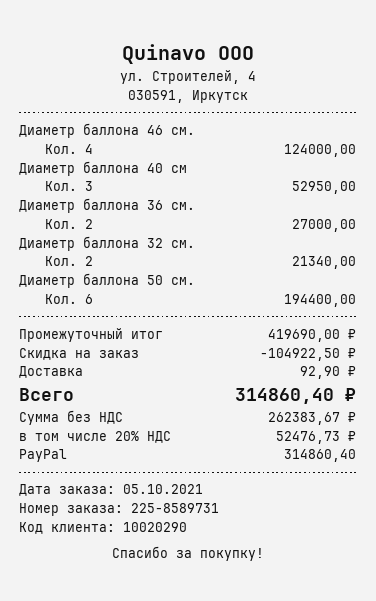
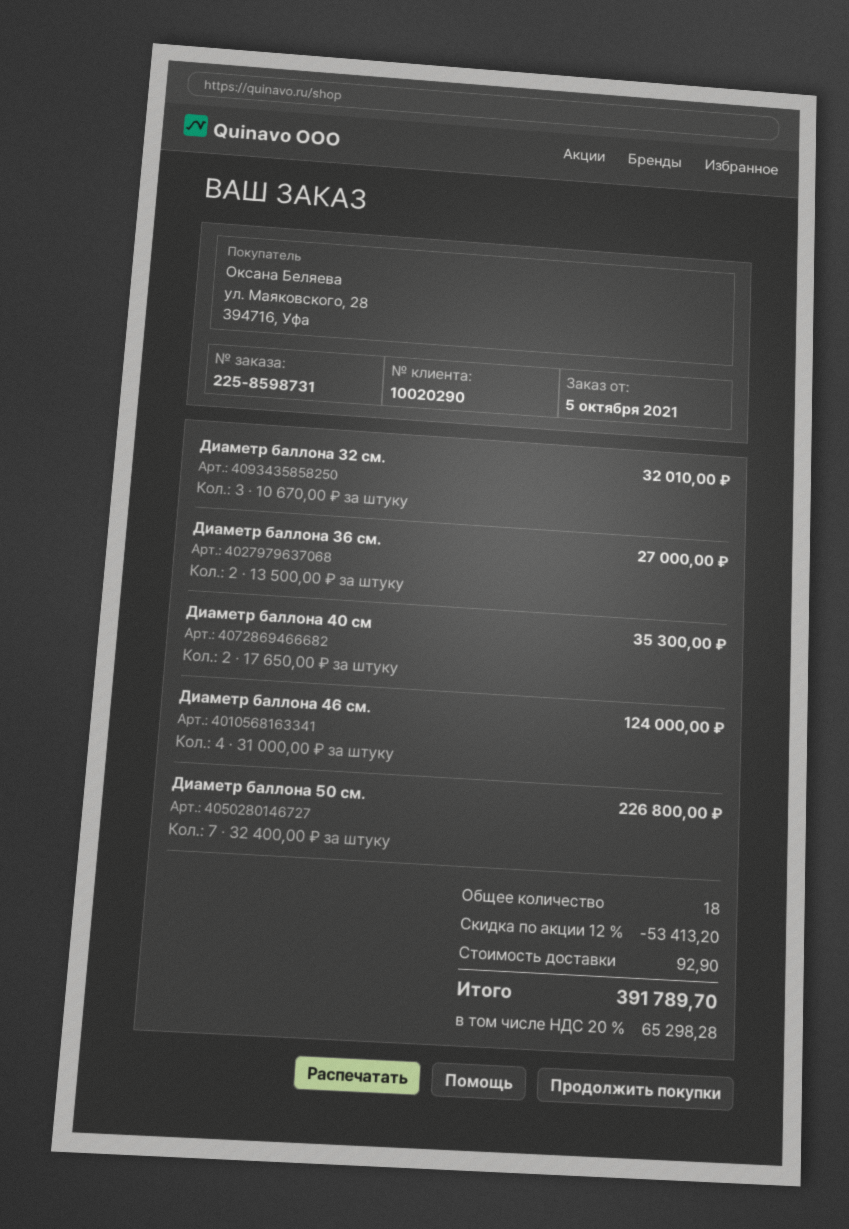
order number: 225-8589731 -> 225-8598731
Диаметр баллона 40 см: 3 for 52950.00 -> 2 for 35300.00
Диаметр баллона 32 см.: 2 for 21340.00 -> 3 for 32010.00
Диаметр баллона 50 см.: 6 for 194400.00 -> 7 for 226800.00
discount: 104922.50 -> 53413.20
tax: 20% = 52476.73 -> 20% = 65298.28
total: 314860.40 -> 391789.70

